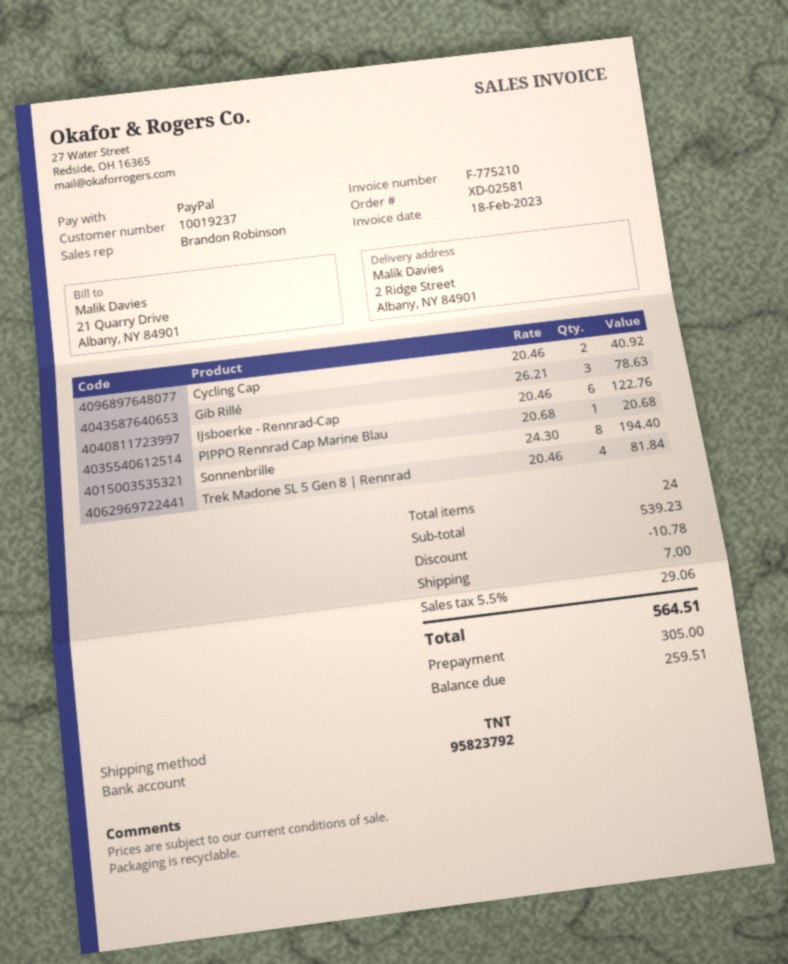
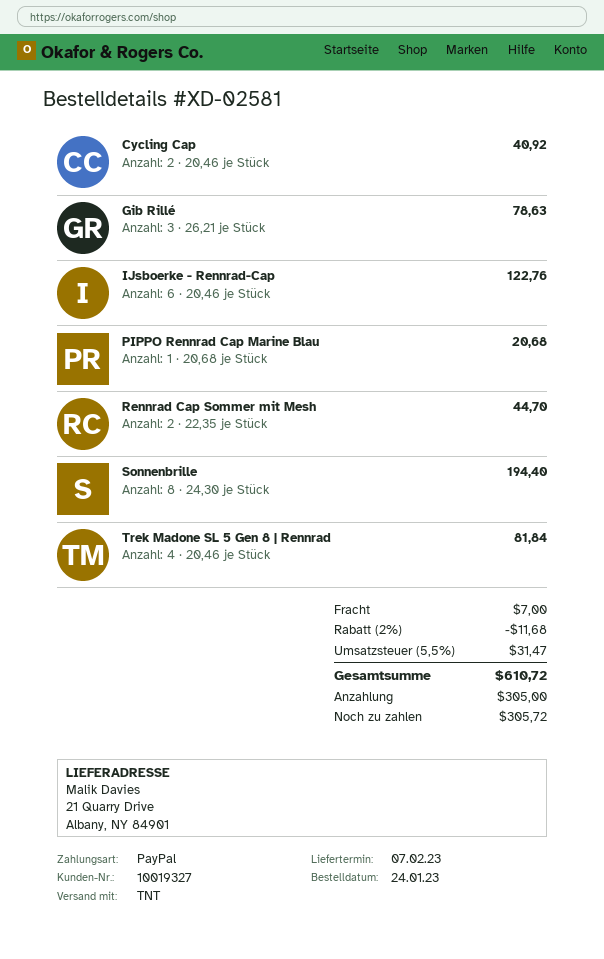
customer number: 10019237 -> 10019327
ship to: 2 Ridge Street, Albany, NY 84901 -> 21 Quarry Drive, Albany, NY 84901
Rennrad Cap Sommer mit Mesh: none -> 2 x 22.35 = 44.70
discount: 10.78 -> 11.68
tax: 5.5% = 29.06 -> 5.5% = 31.47
total: 564.51 -> 610.72
balance: 259.51 -> 305.72

